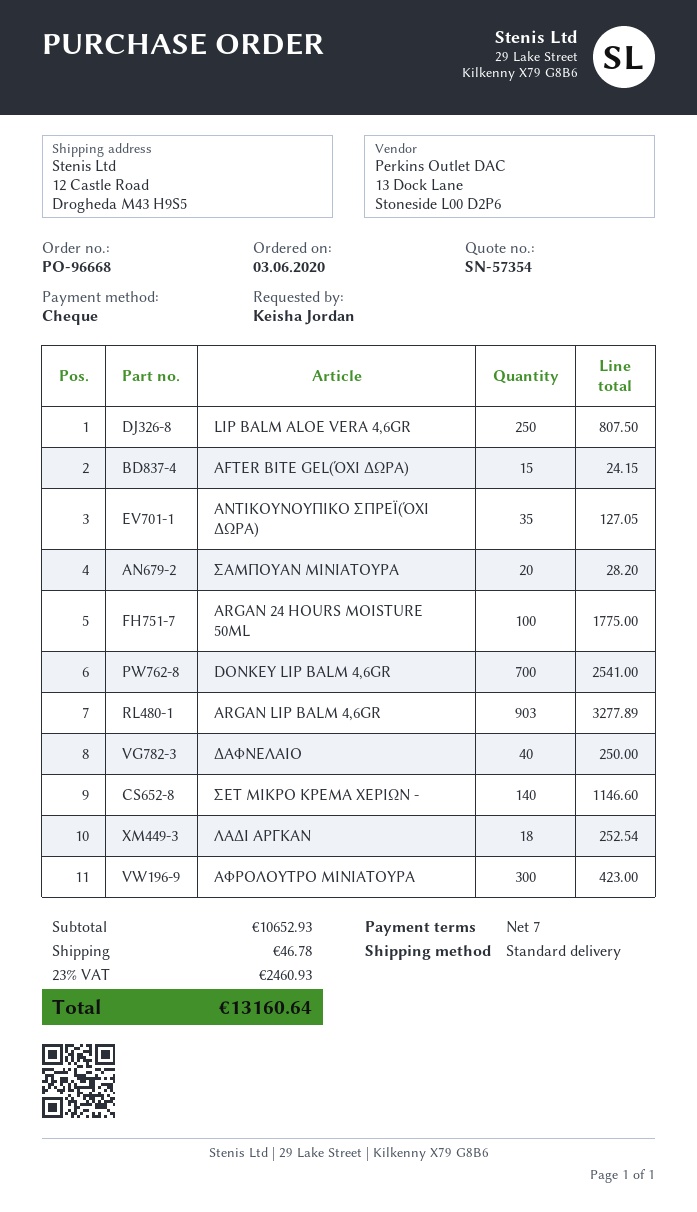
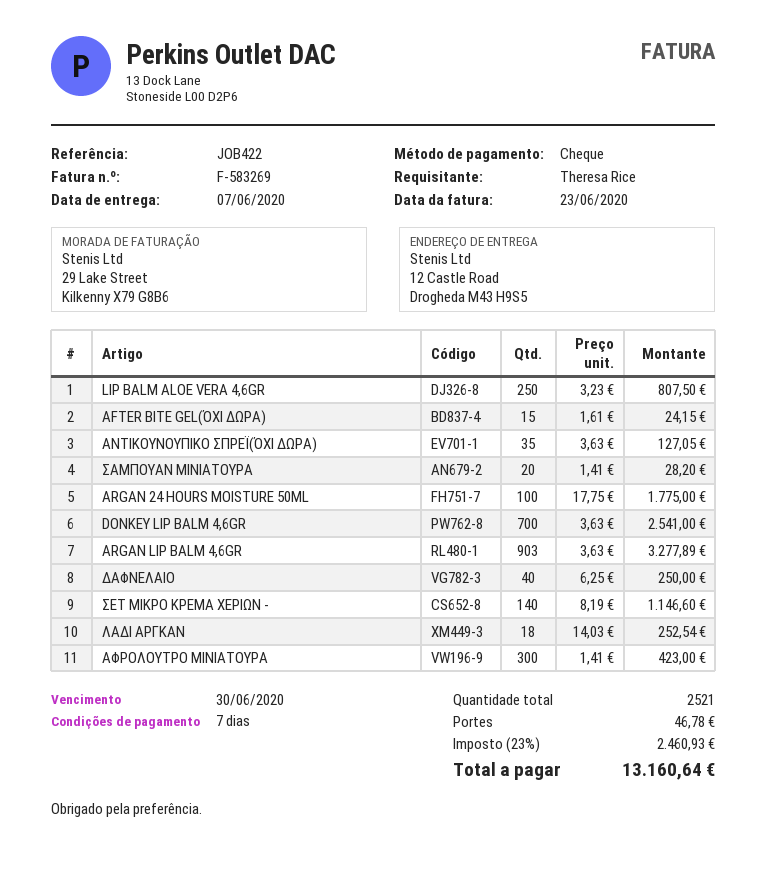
ordered by: Keisha Jordan -> Theresa Rice

